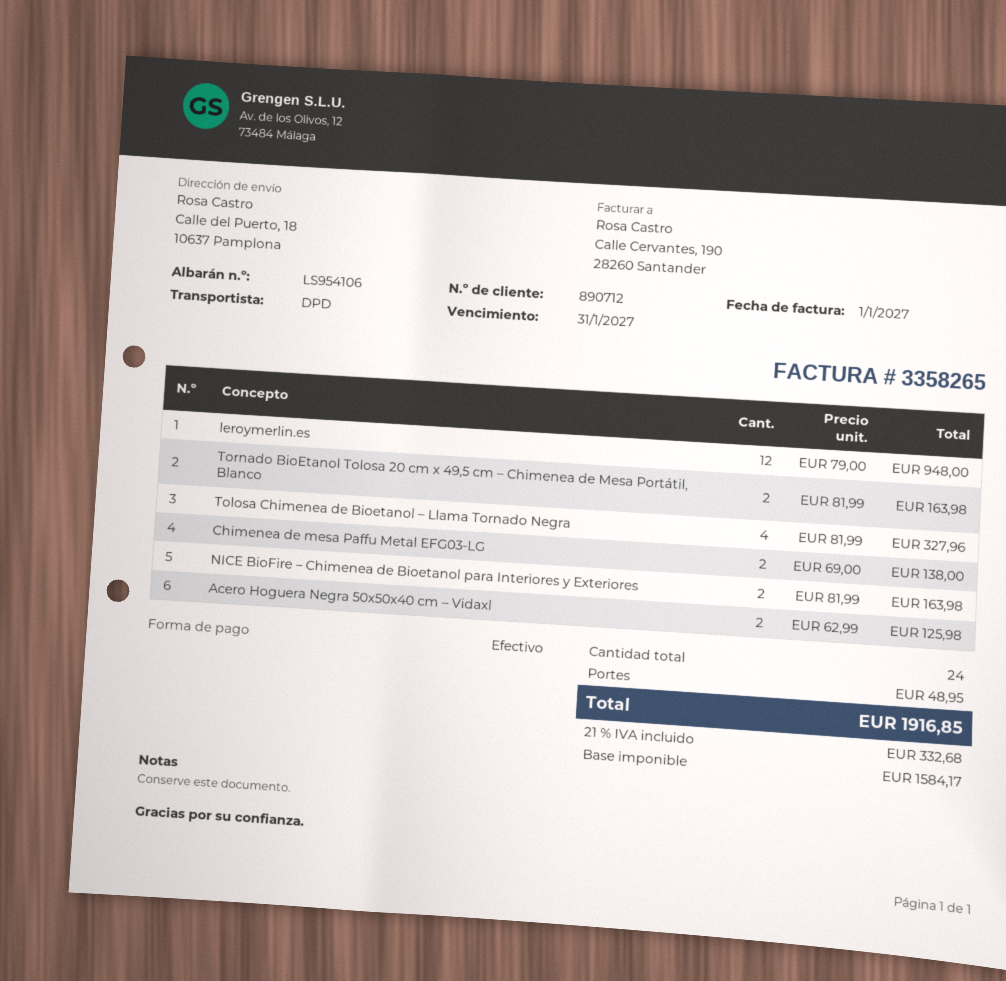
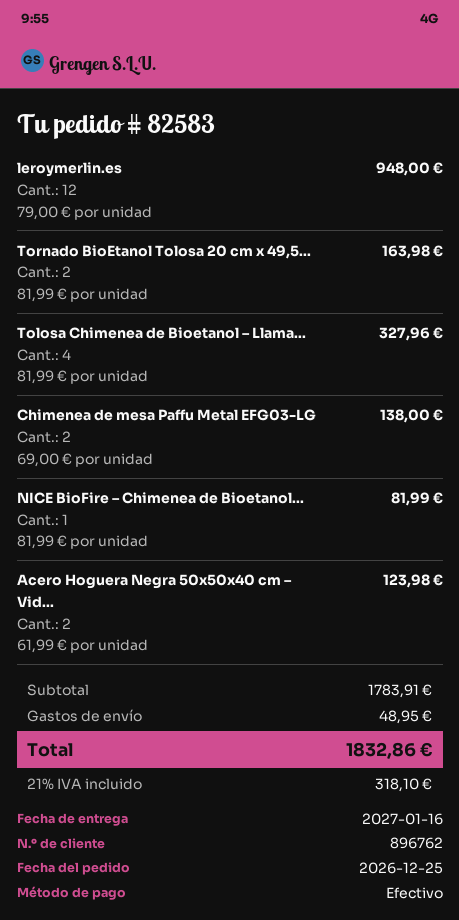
customer number: 890712 -> 896762
NICE BioFire – Chimenea de Bioetanol para Interiores y Exteriores: 2 x 81.99 = 163.98 -> 1 x 81.99 = 81.99
Acero Hoguera Negra 50x50x40 cm – Vidaxl: 2 x 62.99 = 125.98 -> 2 x 61.99 = 123.98
tax: 21% = 332.68 -> 21% = 318.10
total: 1916.85 -> 1832.86

